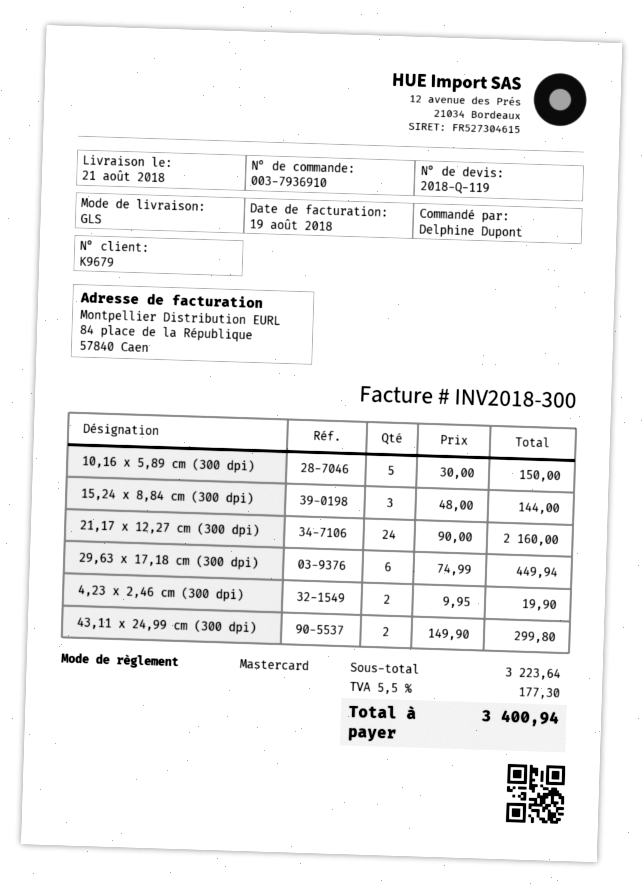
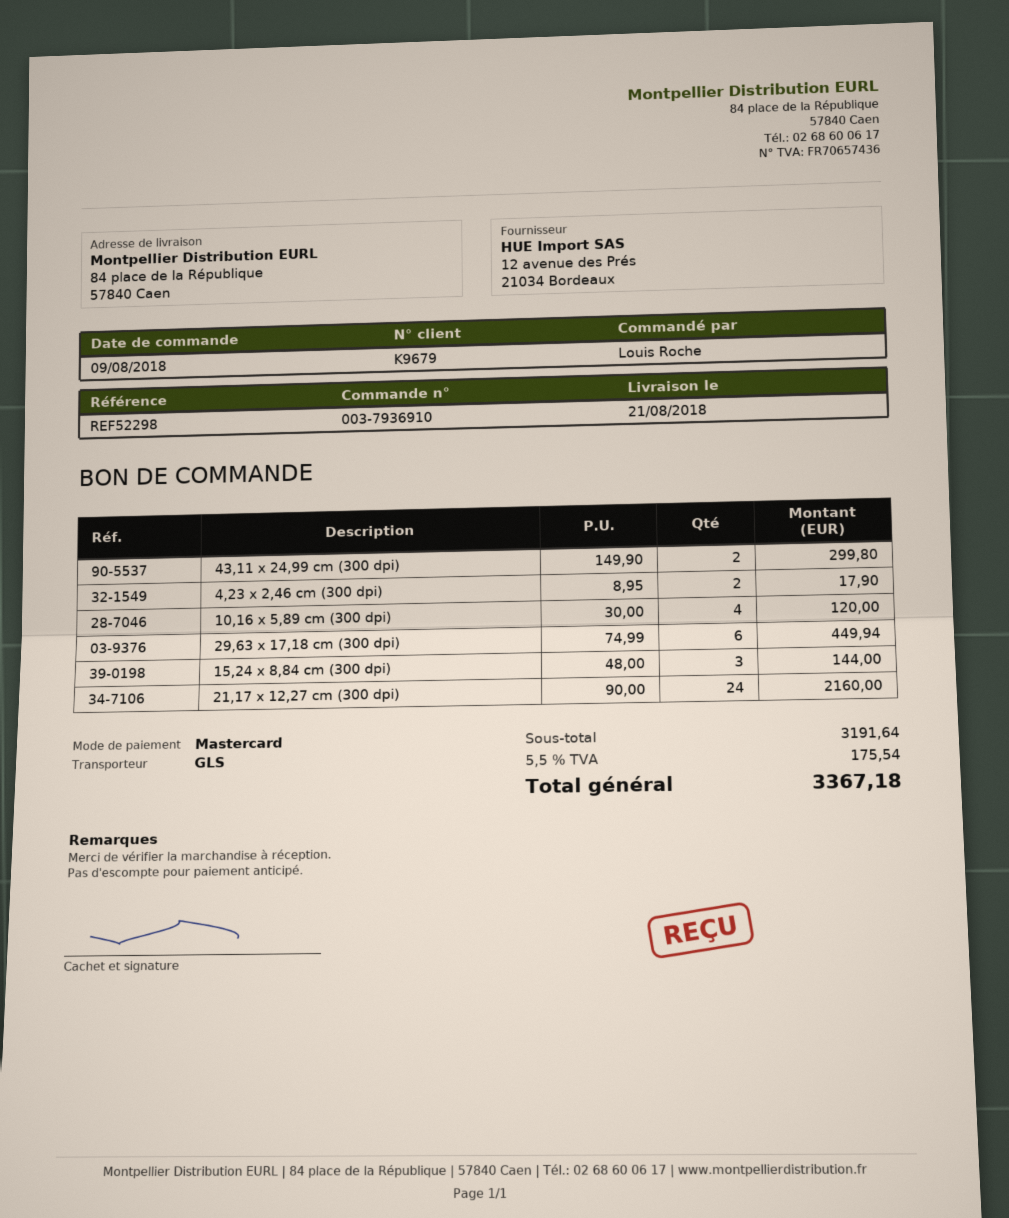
ordered by: Delphine Dupont -> Louis Roche
10,16 x 5,89 cm (300 dpi): 5 x 30.00 = 150.00 -> 4 x 30.00 = 120.00
4,23 x 2,46 cm (300 dpi): 2 x 9.95 = 19.90 -> 2 x 8.95 = 17.90
subtotal: 3223.64 -> 3191.64
tax: 5.5% = 177.30 -> 5.5% = 175.54
total: 3400.94 -> 3367.18

